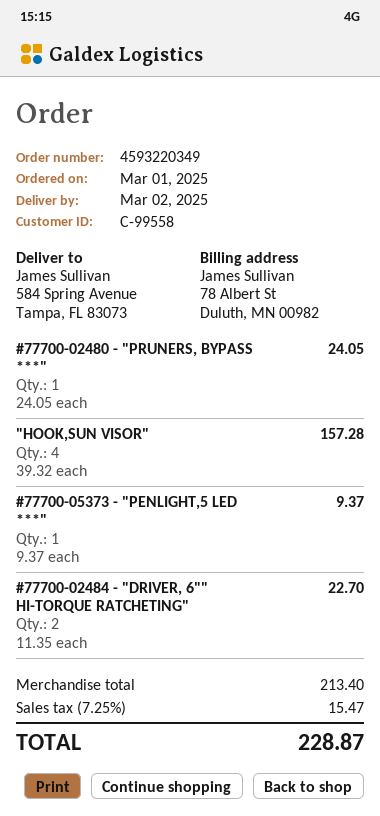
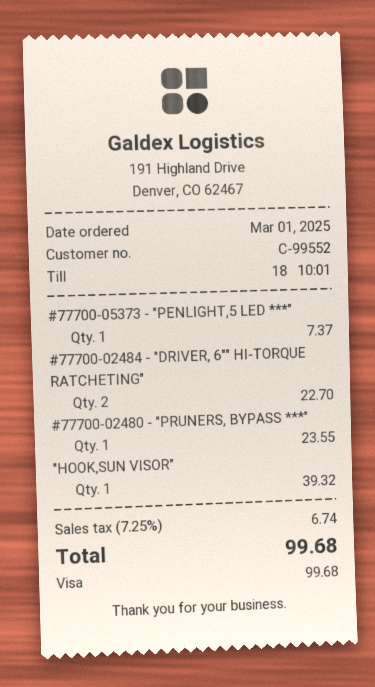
customer number: C-99558 -> C-99552
#77700-02480 - "PRUNERS, BYPASS ***": 1 for 24.05 -> 1 for 23.55
"HOOK,SUN VISOR": 4 for 157.28 -> 1 for 39.32
#77700-05373 - "PENLIGHT,5 LED ***": 1 for 9.37 -> 1 for 7.37
tax: 7.25% = 15.47 -> 7.25% = 6.74
total: 228.87 -> 99.68

